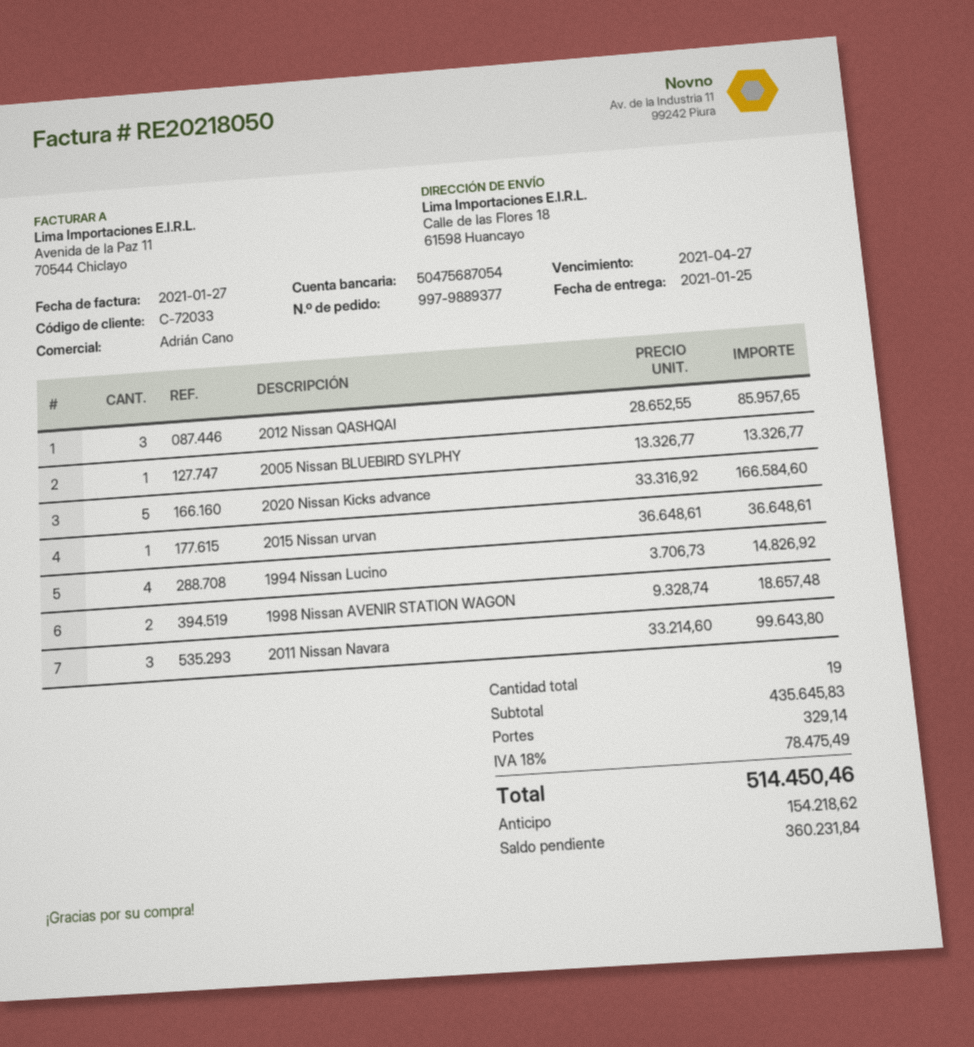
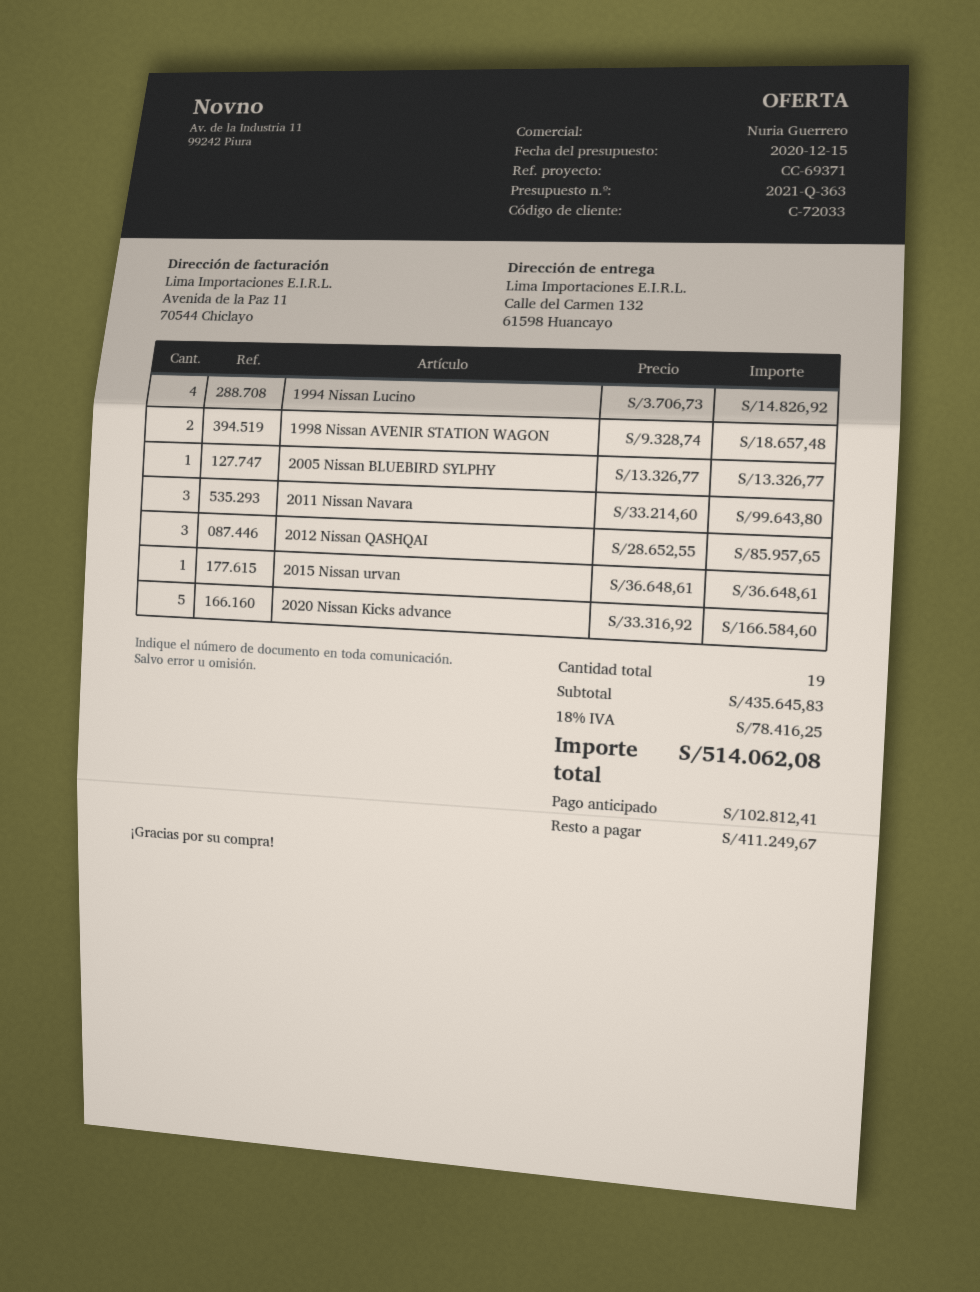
sales rep: Adrián Cano -> Nuria Guerrero
ship to: Calle de las Flores 18, 61598 Huancayo -> Calle del Carmen 132, 61598 Huancayo
shipping: 329.14 -> none
tax: 18% = 78475.49 -> 18% = 78416.25
total: 514450.46 -> 514062.08
deposit: 154218.62 -> 102812.41
balance: 360231.84 -> 411249.67

